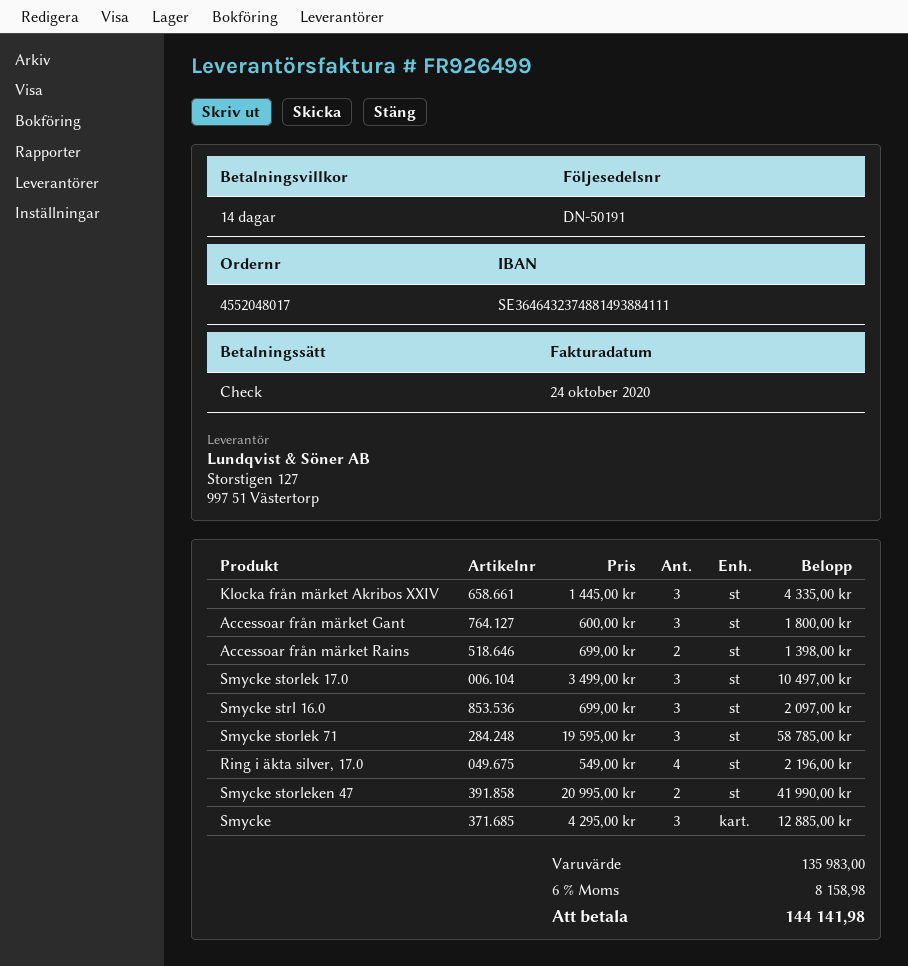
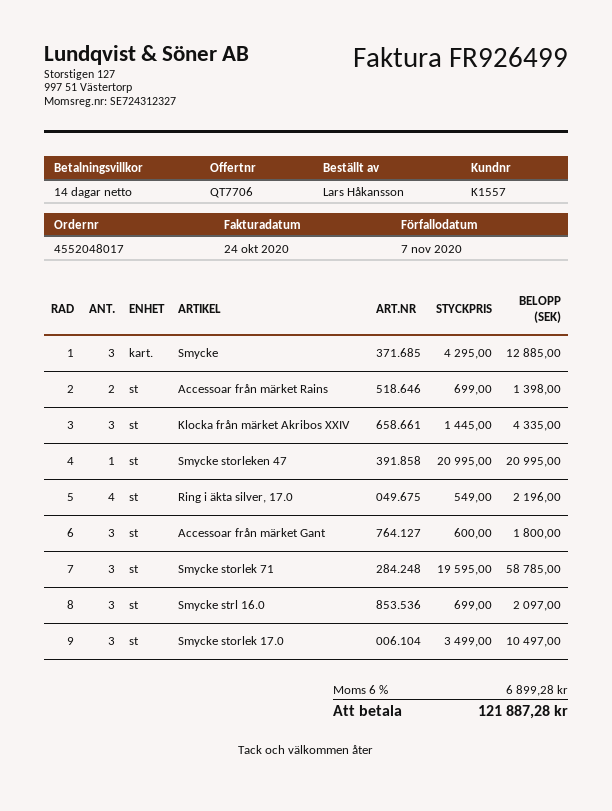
Smycke storleken 47: 2 x 20995.00 = 41990.00 -> 1 x 20995.00 = 20995.00
tax: 6% = 8158.98 -> 6% = 6899.28
total: 144141.98 -> 121887.28

